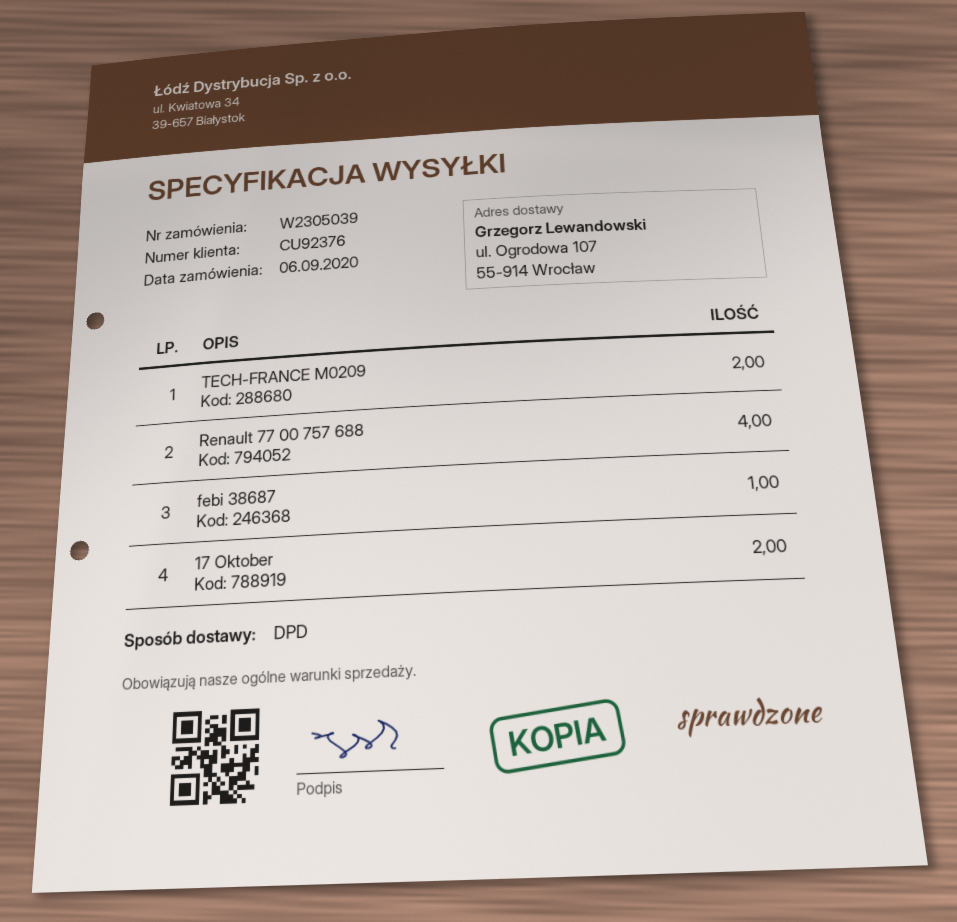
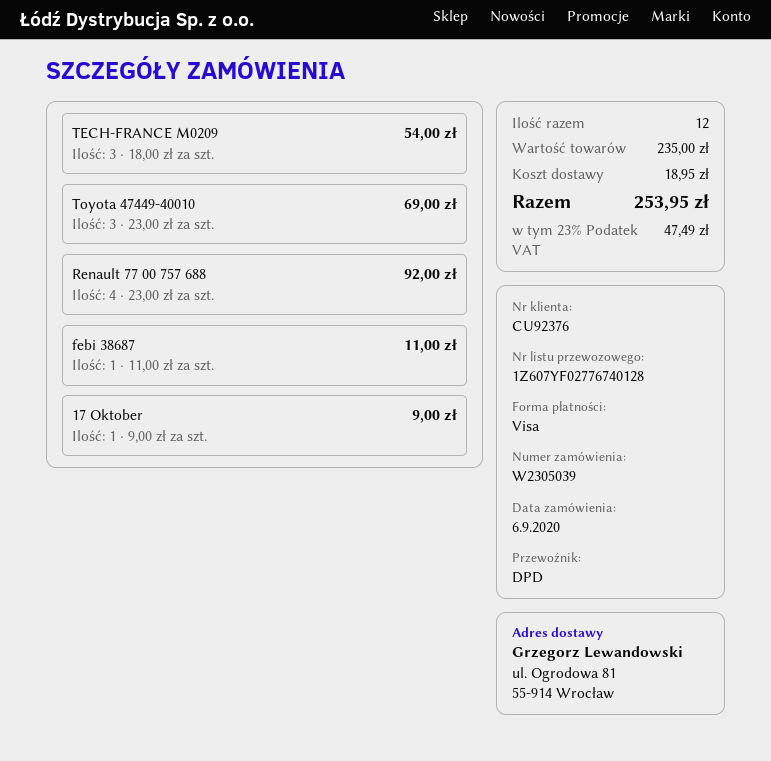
ship to: ul. Ogrodowa 107, 55-914 Wrocław -> ul. Ogrodowa 81, 55-914 Wrocław
TECH-FRANCE M0209: 2 -> 3
17 Oktober: 2 -> 1
Toyota 47449-40010: none -> 3

